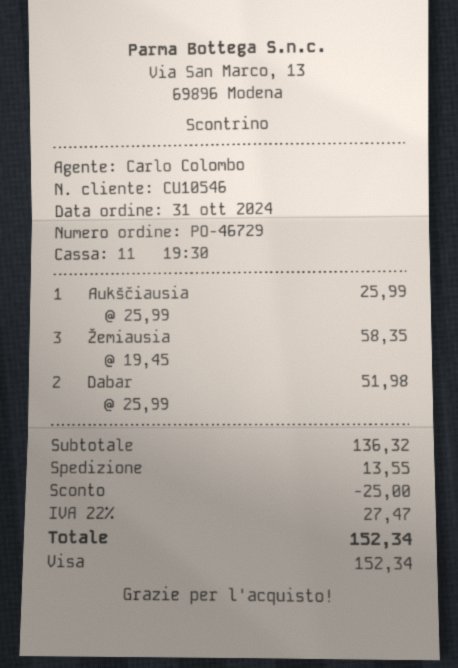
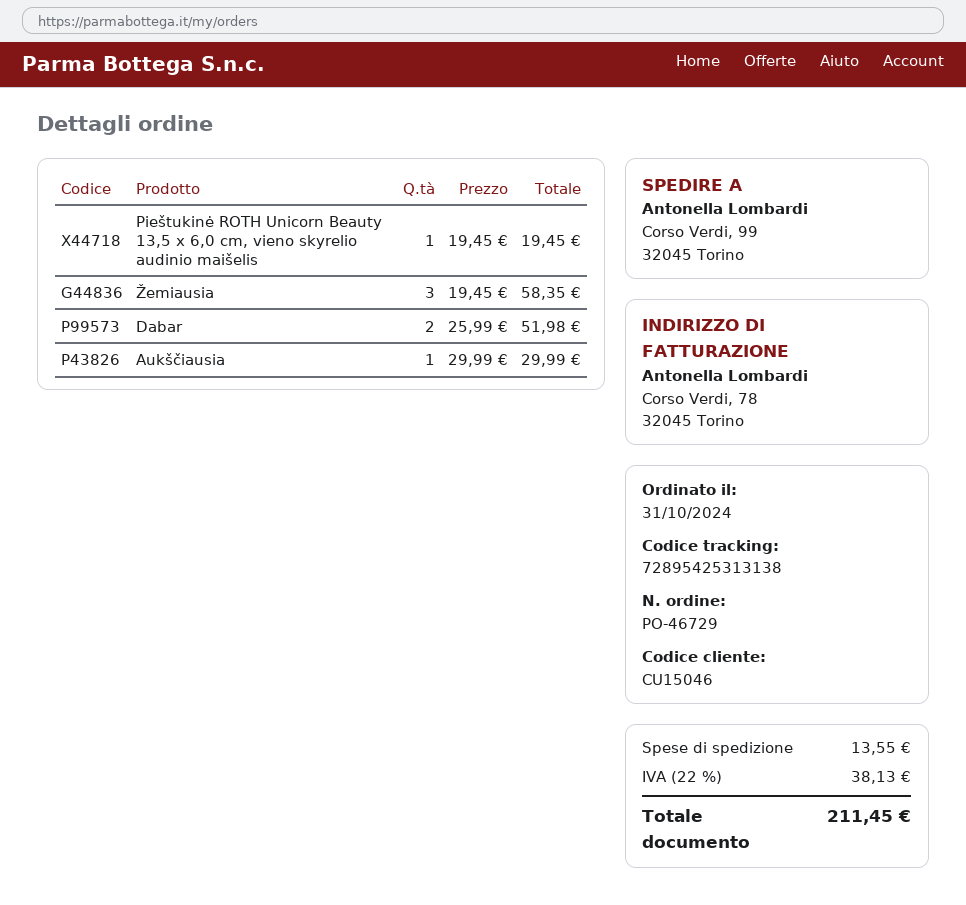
customer number: CU10546 -> CU15046
Aukščiausia: 1 x 25.99 = 25.99 -> 1 x 29.99 = 29.99
Pieštukinė ROTH Unicorn Beauty 13,5 x 6,0 cm, vieno skyrelio audinio maišelis: none -> 1 x 19.45 = 19.45
discount: 25.00 -> none
tax: 22% = 27.47 -> 22% = 38.13
total: 152.34 -> 211.45

